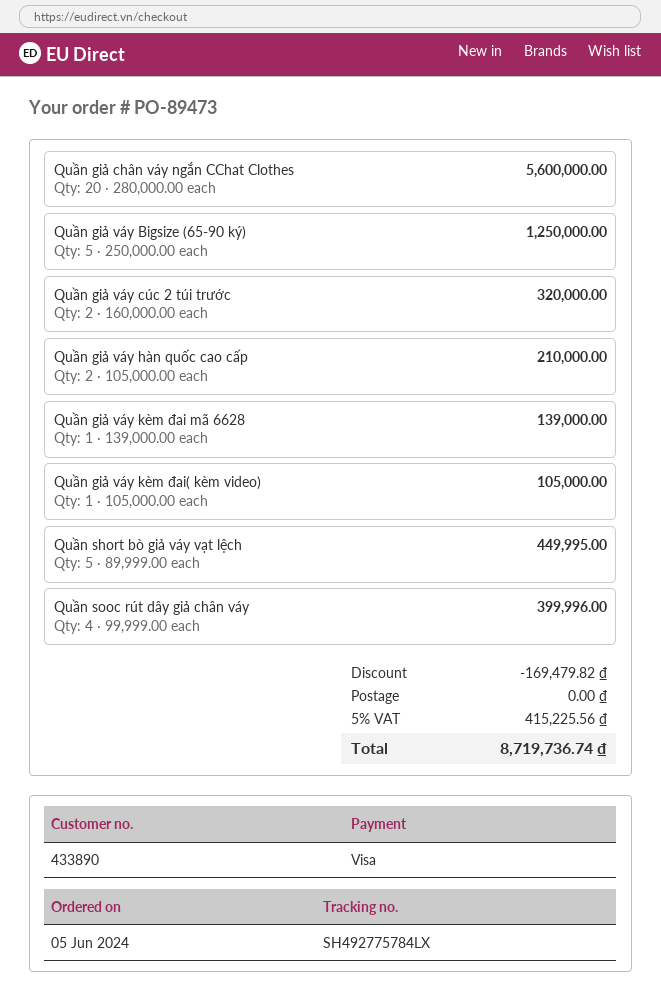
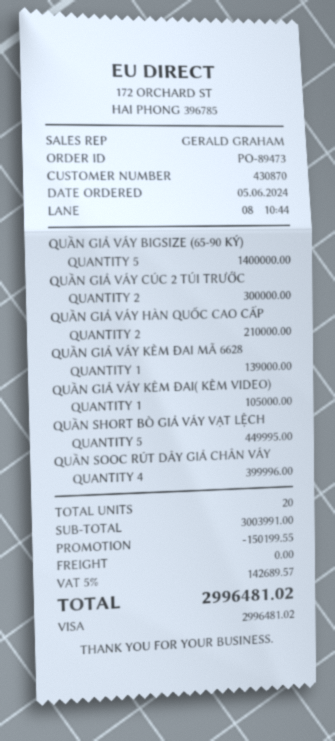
customer number: 433890 -> 430870
Quần giả chân váy ngắn CChat Clothes: 20 for 5600000.00 -> none
Quần giả váy Bigsize (65-90 ký): 5 for 1250000.00 -> 5 for 1400000.00
Quần giả váy cúc 2 túi trước: 2 for 320000.00 -> 2 for 300000.00
discount: 169479.82 -> 150199.55
tax: 5% = 415225.56 -> 5% = 142689.57
total: 8719736.74 -> 2996481.02

